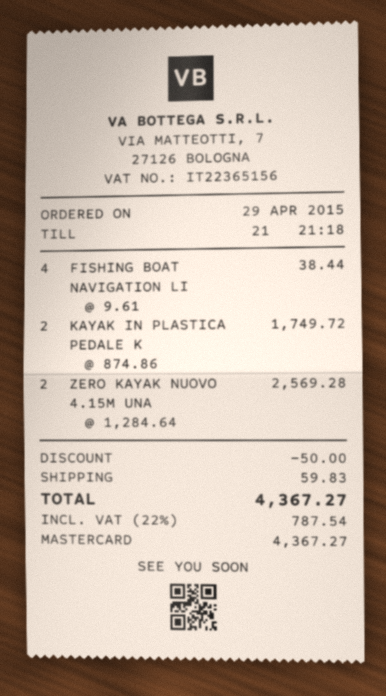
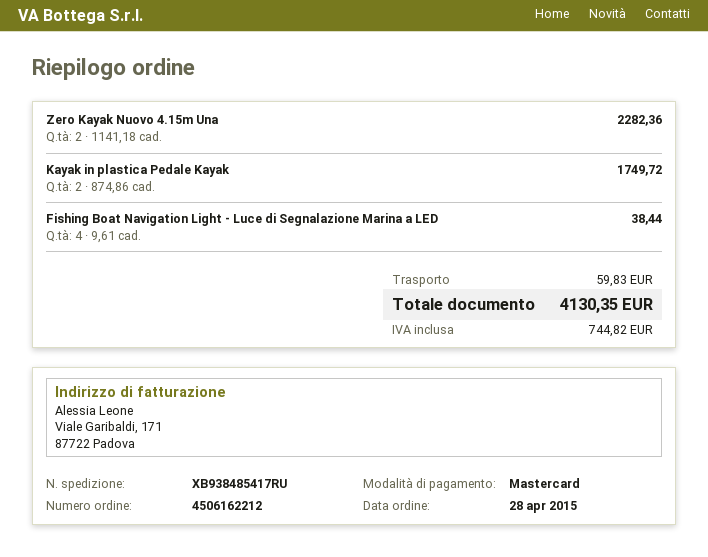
order date: 2015-04-29 -> 2015-04-28
ZERO KAYAK NUOVO 4.15M UNA: 2 x 1284.64 = 2569.28 -> 2 x 1141.18 = 2282.36
discount: 50.00 -> none
tax: 787.54 -> 744.82
total: 4367.27 -> 4130.35

